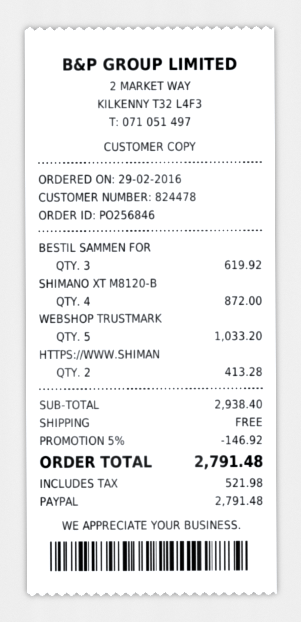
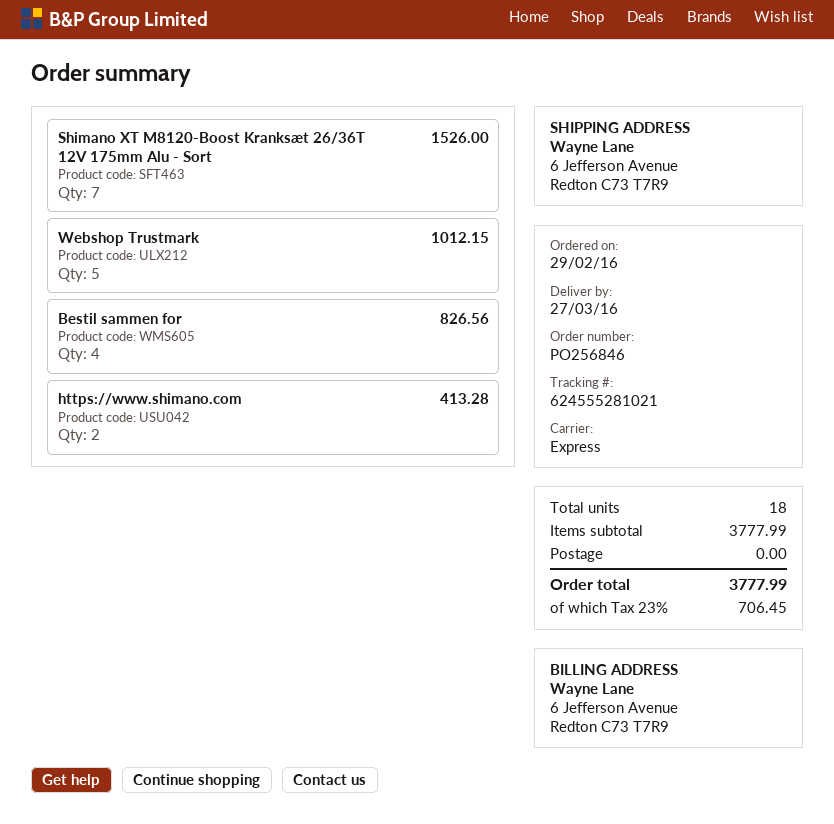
BESTIL SAMMEN FOR: 3 for 619.92 -> 4 for 826.56
SHIMANO XT M8120-B: 4 for 872.00 -> 7 for 1526.00
WEBSHOP TRUSTMARK: 5 for 1033.20 -> 5 for 1012.15
subtotal: 2938.40 -> 3777.99
discount: 5% = 146.92 -> none
tax: 521.98 -> 706.45
total: 2791.48 -> 3777.99

